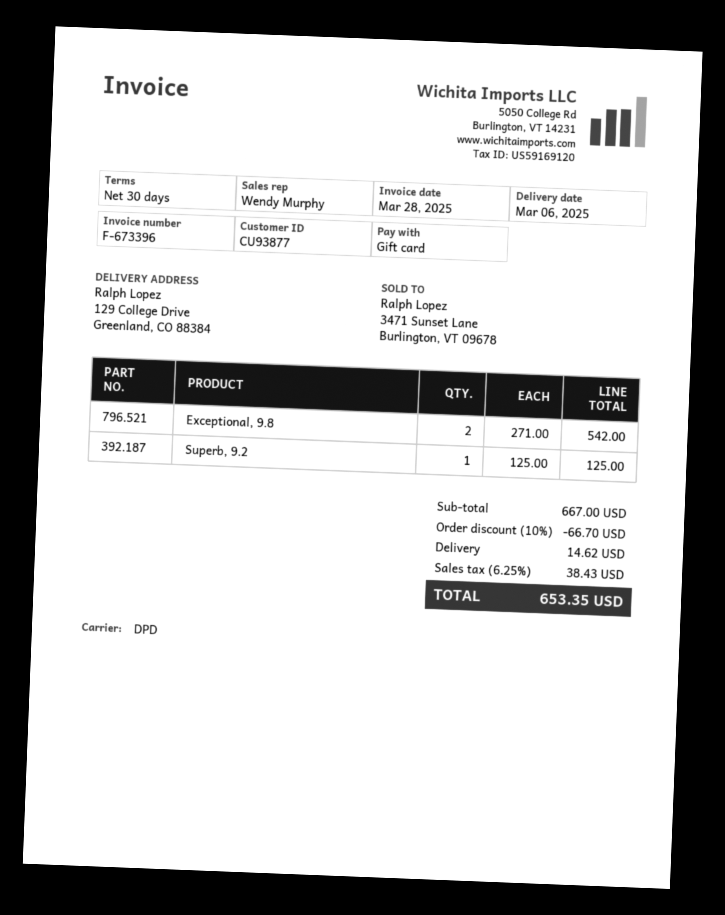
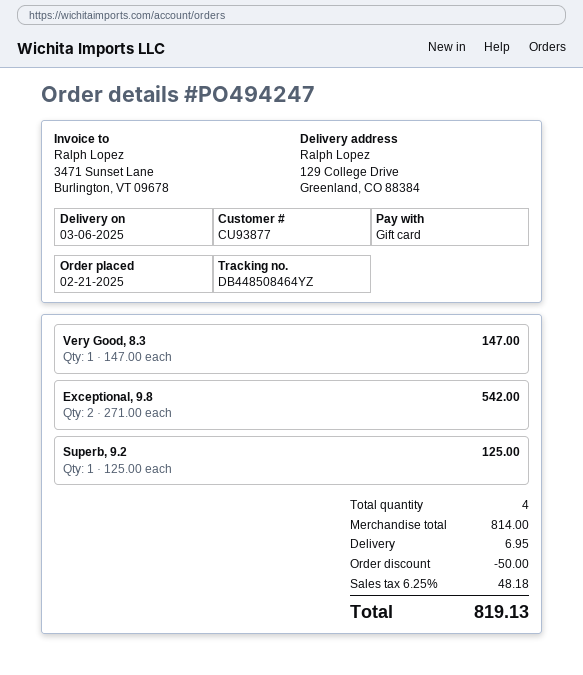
Very Good, 8.3: none -> 1 x 147.00 = 147.00
subtotal: 667.00 -> 814.00
discount: 66.70 -> 50.00
shipping: 14.62 -> 6.95
tax: 6.25% = 38.43 -> 6.25% = 48.18
total: 653.35 -> 819.13

